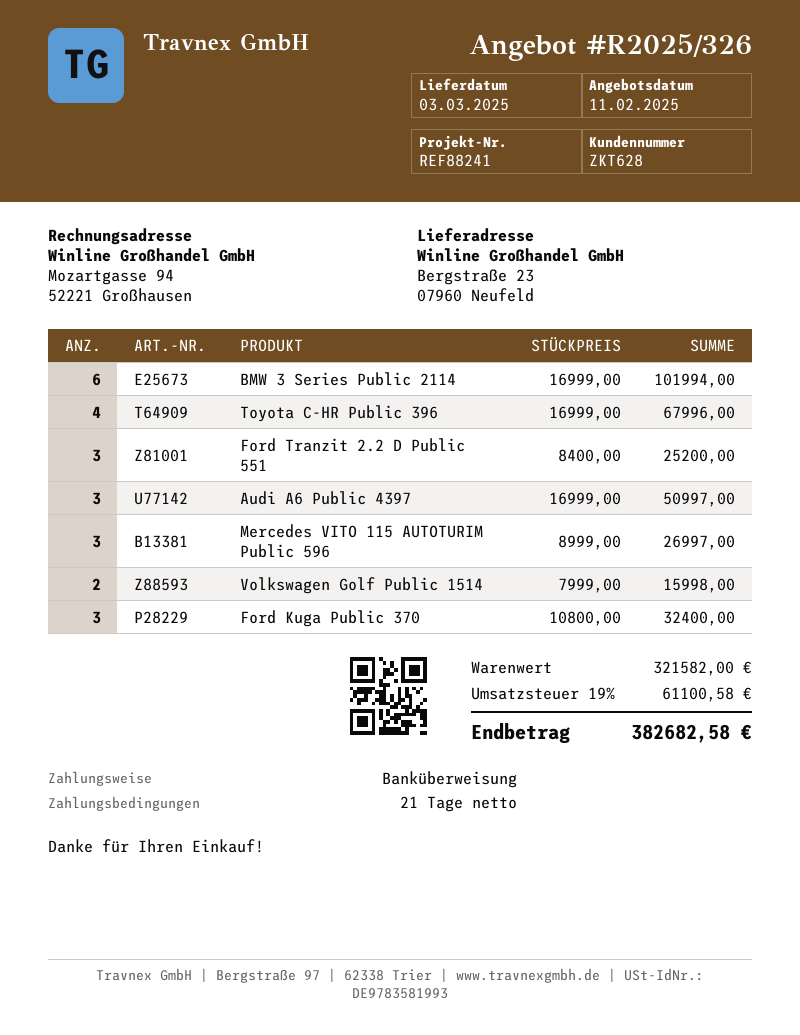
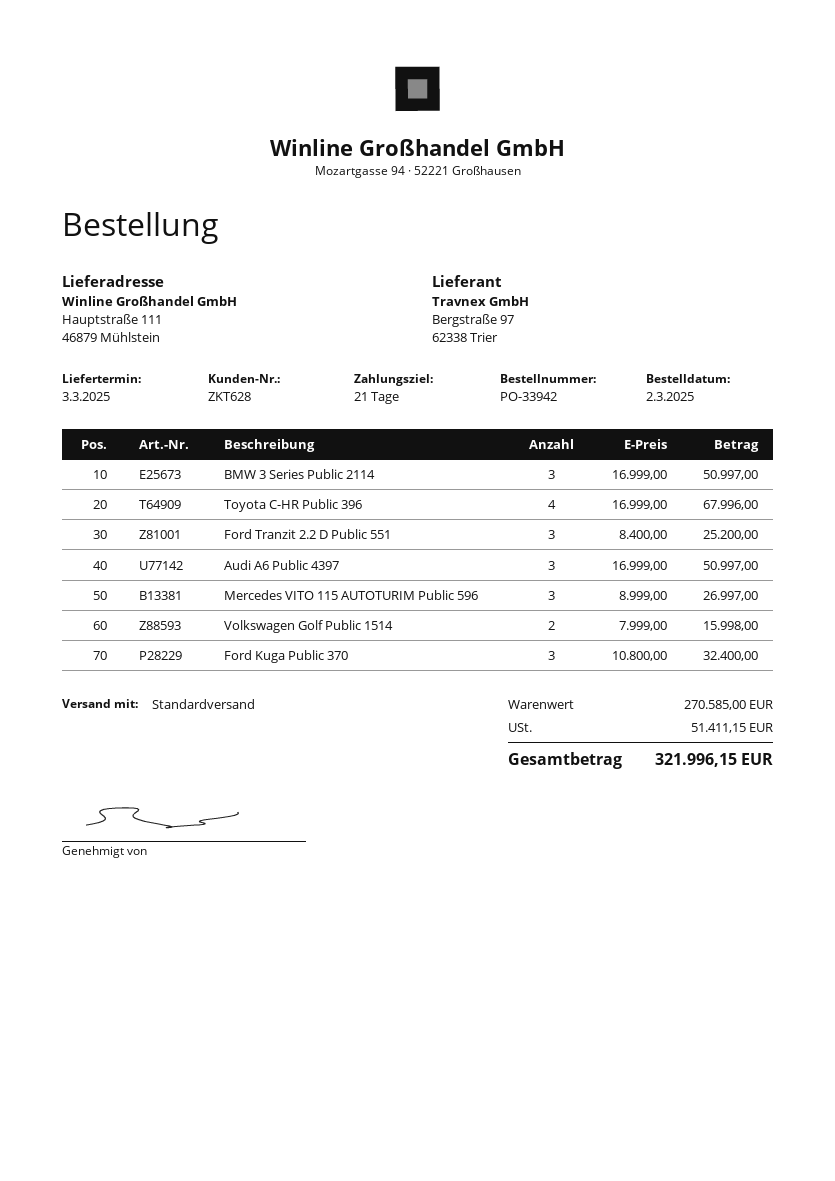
ship to: Bergstraße 23, 07960 Neufeld -> Hauptstraße 111, 46879 Mühlstein
BMW 3 Series Public 2114: 6 x 16999.00 = 101994.00 -> 3 x 16999.00 = 50997.00
subtotal: 321582.00 -> 270585.00
tax: 61100.58 -> 51411.15
total: 382682.58 -> 321996.15

